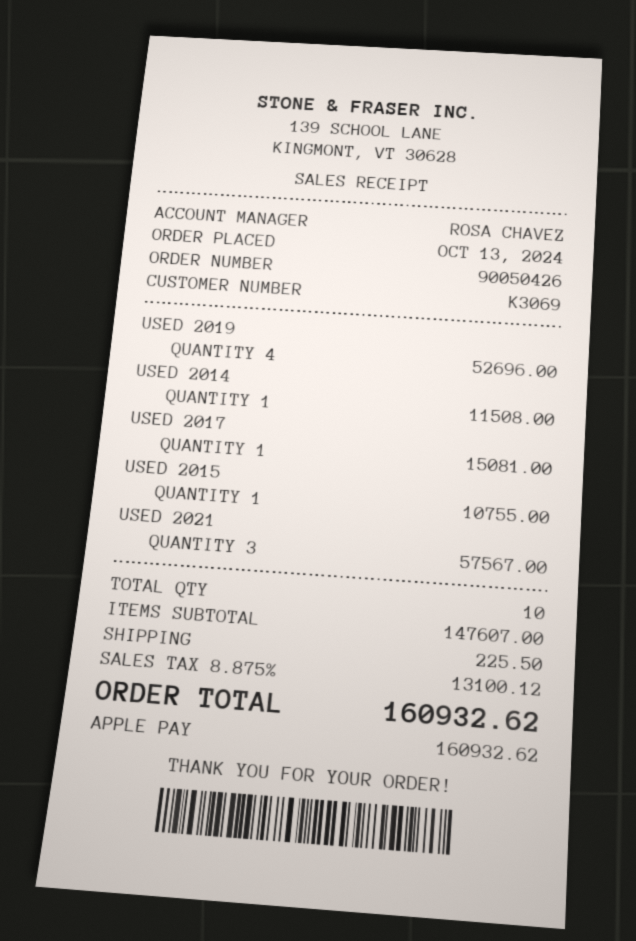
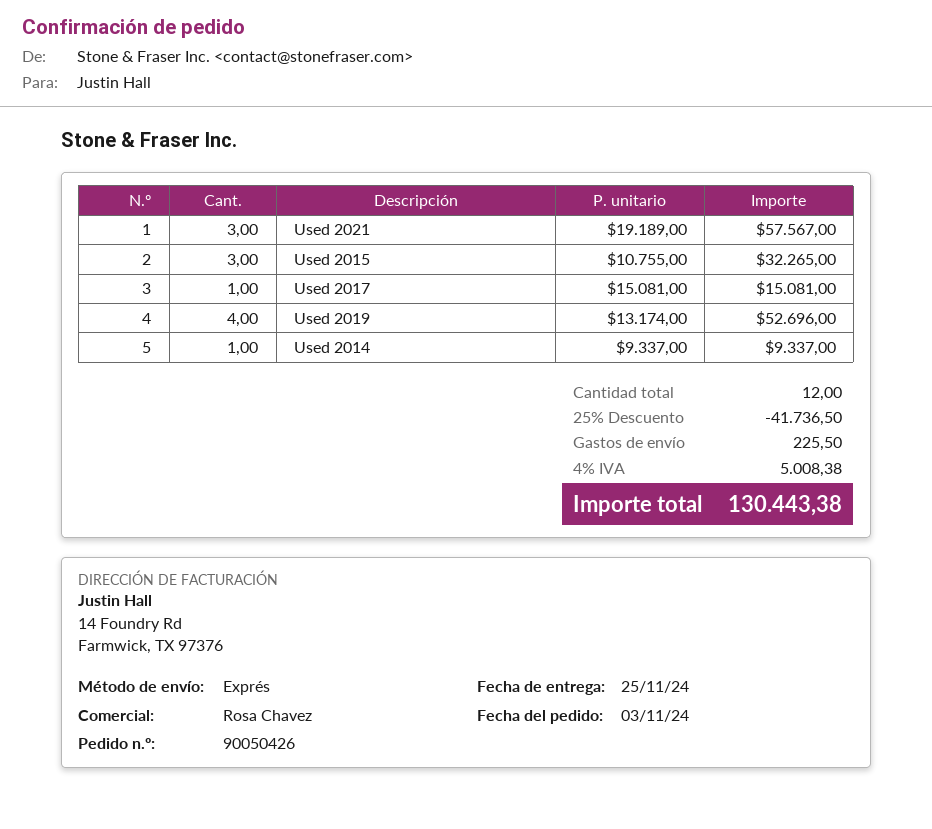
order date: 2024-10-13 -> 2024-11-03
USED 2014: 1 for 11508.00 -> 1 for 9337.00
USED 2015: 1 for 10755.00 -> 3 for 32265.00
total quantity: 10 -> 12
discount: none -> 25% = 41736.50
tax: 8.875% = 13100.12 -> 4% = 5008.38
total: 160932.62 -> 130443.38

